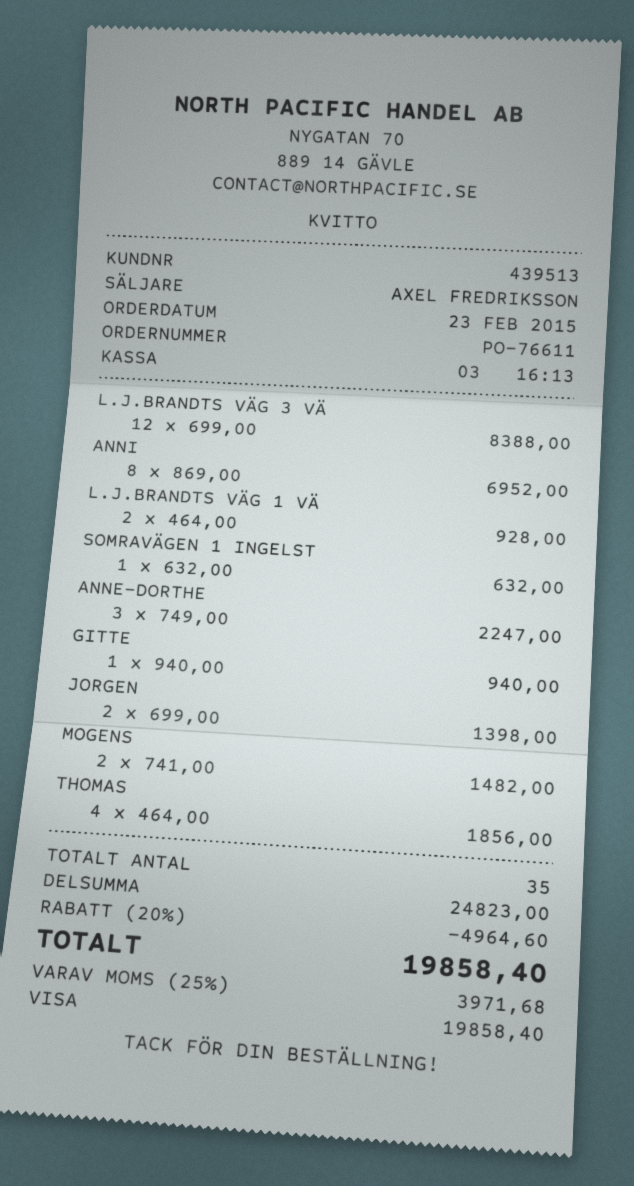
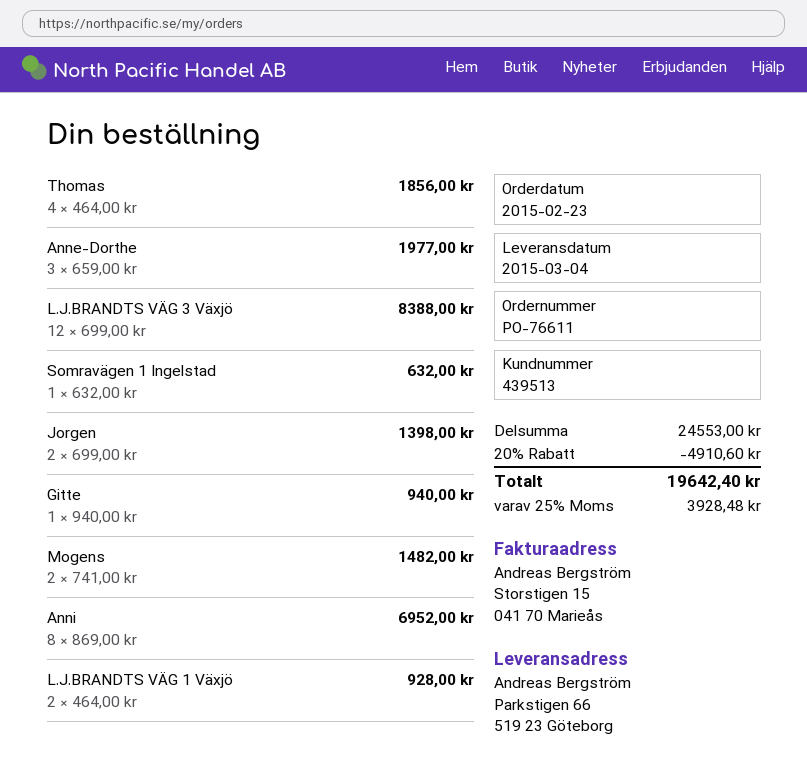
ANNE-DORTHE: 3 x 749.00 = 2247.00 -> 3 x 659.00 = 1977.00
subtotal: 24823.00 -> 24553.00
discount: 20% = 4964.60 -> 20% = 4910.60
tax: 25% = 3971.68 -> 25% = 3928.48
total: 19858.40 -> 19642.40

